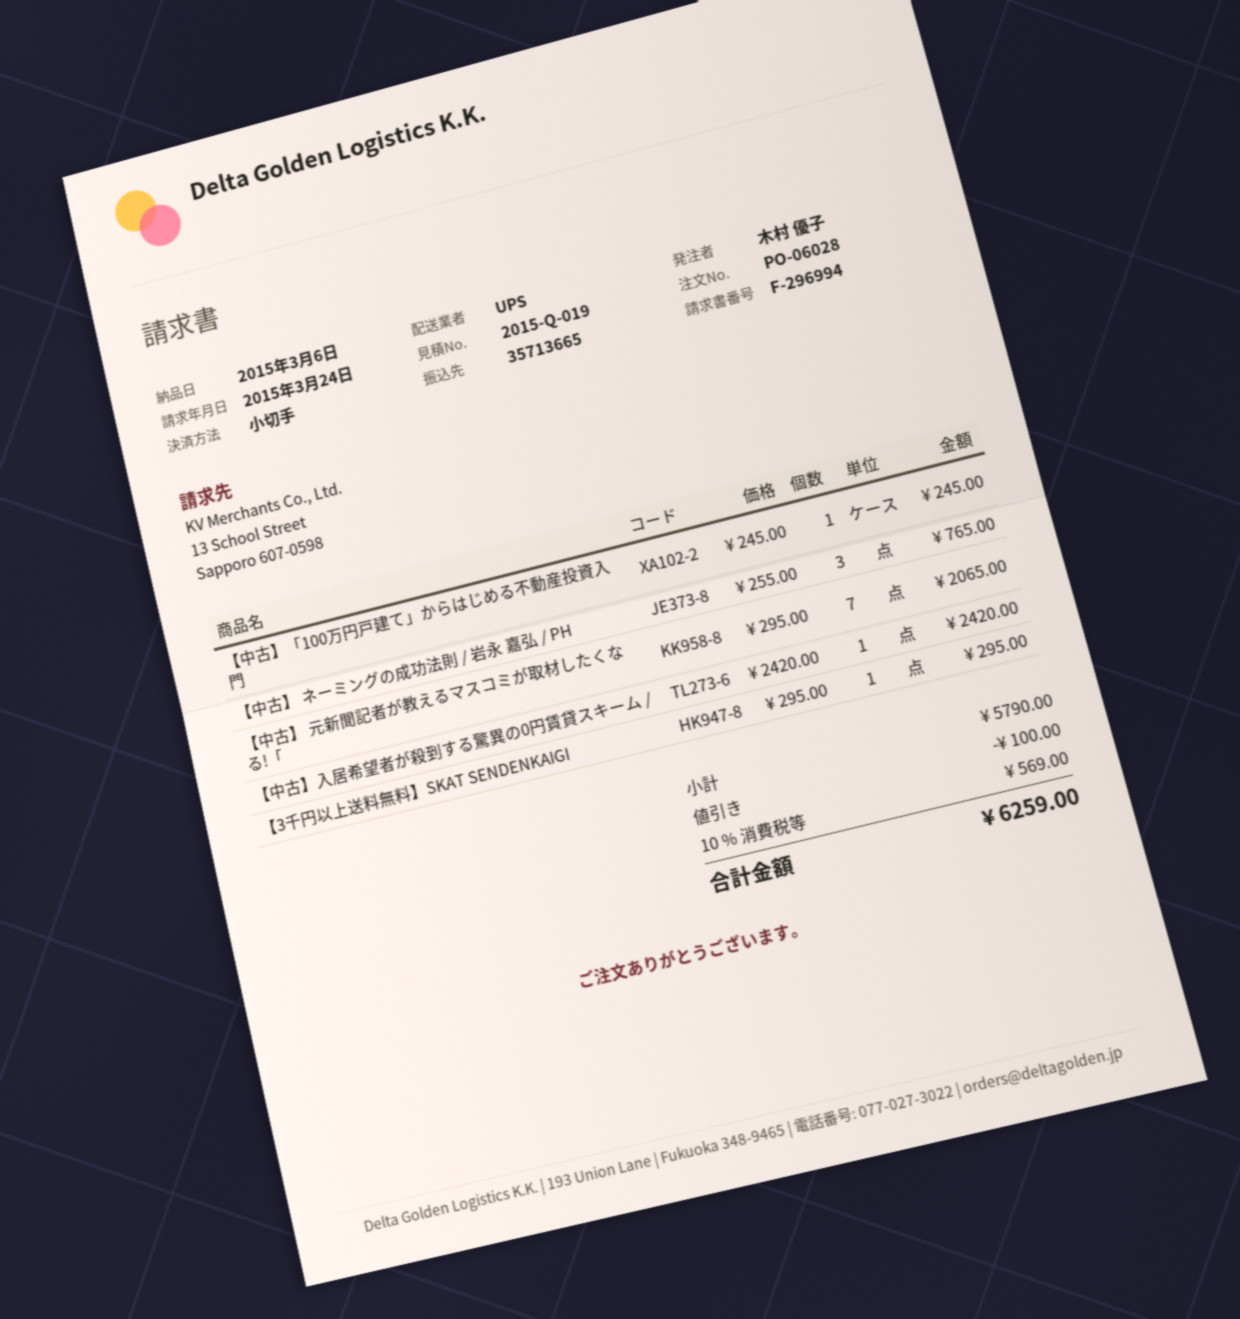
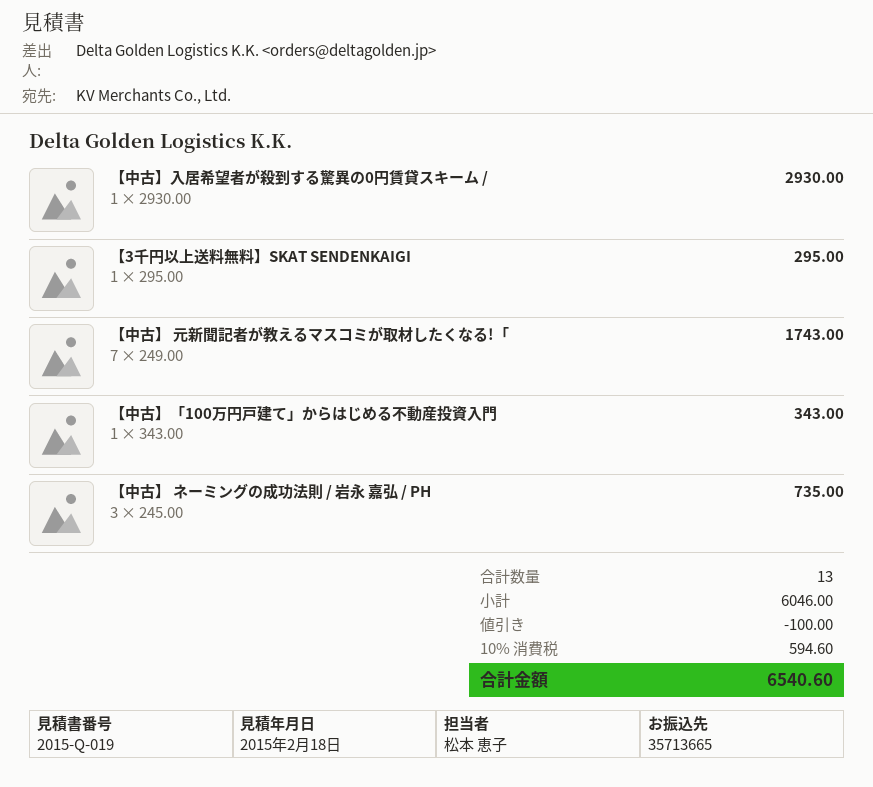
【中古】「100万円戸建て」からはじめる不動産投資入門: 1 x 245.00 = 245.00 -> 1 x 343.00 = 343.00
【中古】 ネーミングの成功法則 / 岩永 嘉弘 / PH: 3 x 255.00 = 765.00 -> 3 x 245.00 = 735.00
【中古】 元新聞記者が教えるマスコミが取材したくなる!「: 7 x 295.00 = 2065.00 -> 7 x 249.00 = 1743.00
【中古】入居希望者が殺到する驚異の0円賃貸スキーム /: 1 x 2420.00 = 2420.00 -> 1 x 2930.00 = 2930.00
subtotal: 5790.00 -> 6046.00
tax: 10% = 569.00 -> 10% = 594.60
total: 6259.00 -> 6540.60

